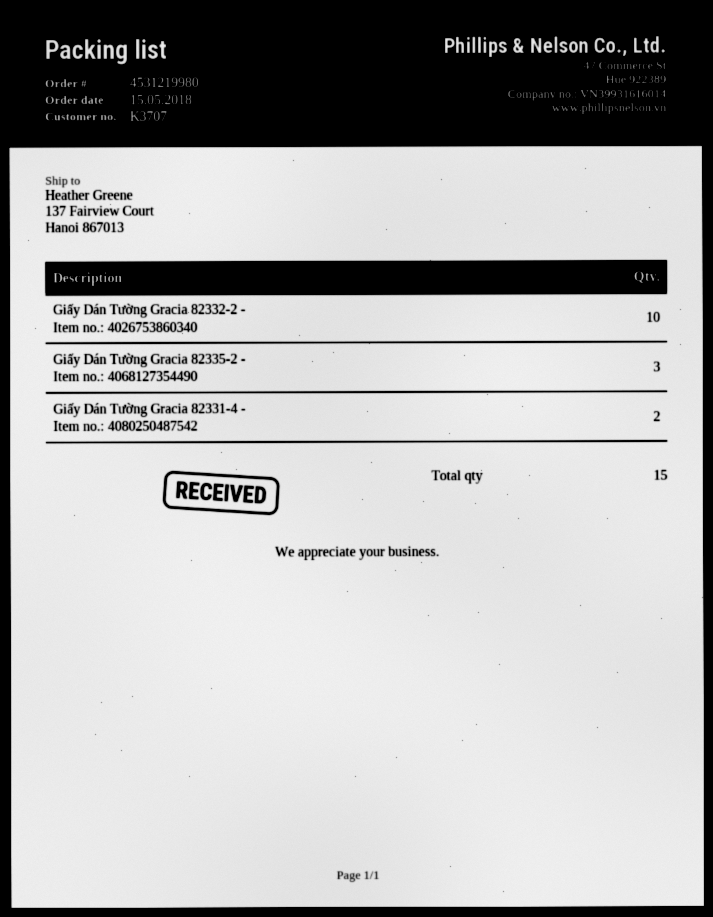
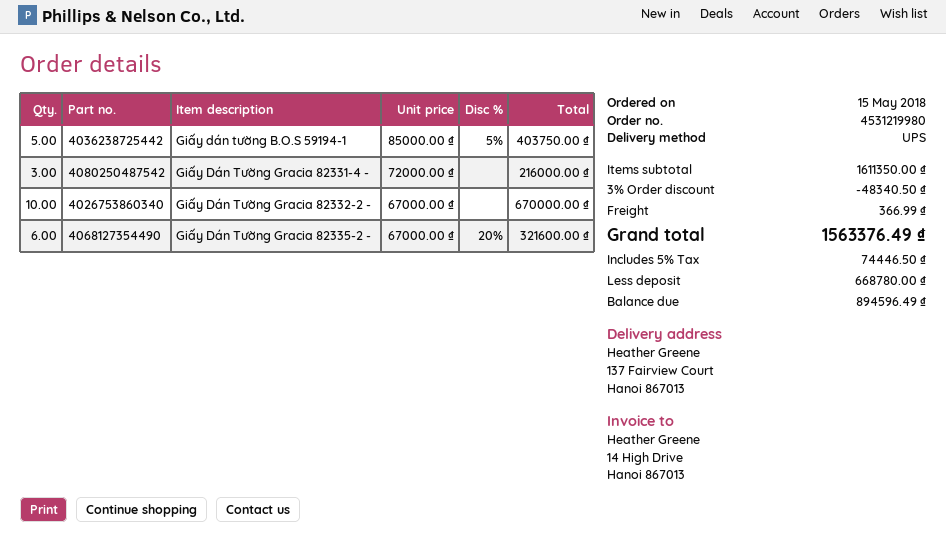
Giấy Dán Tường Gracia 82335-2 -: 3 -> 6
Giấy Dán Tường Gracia 82331-4 -: 2 -> 3
Giấy dán tường B.O.S 59194-1: none -> 5

